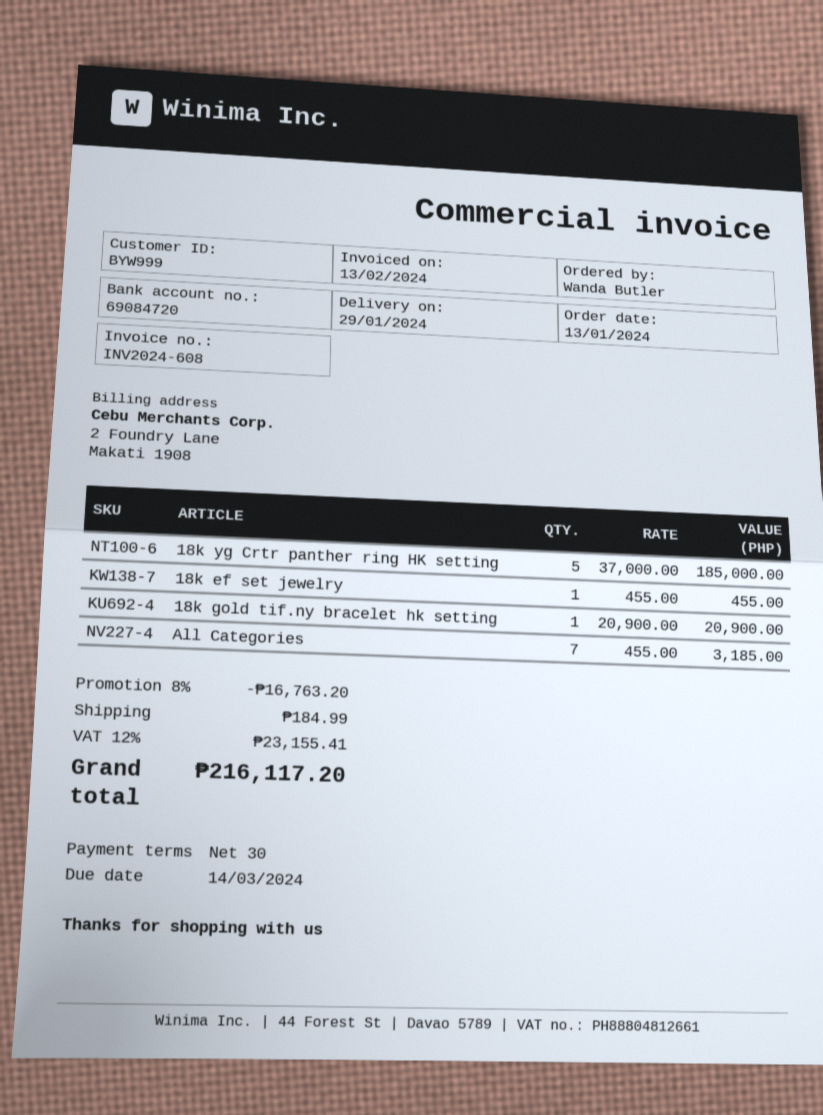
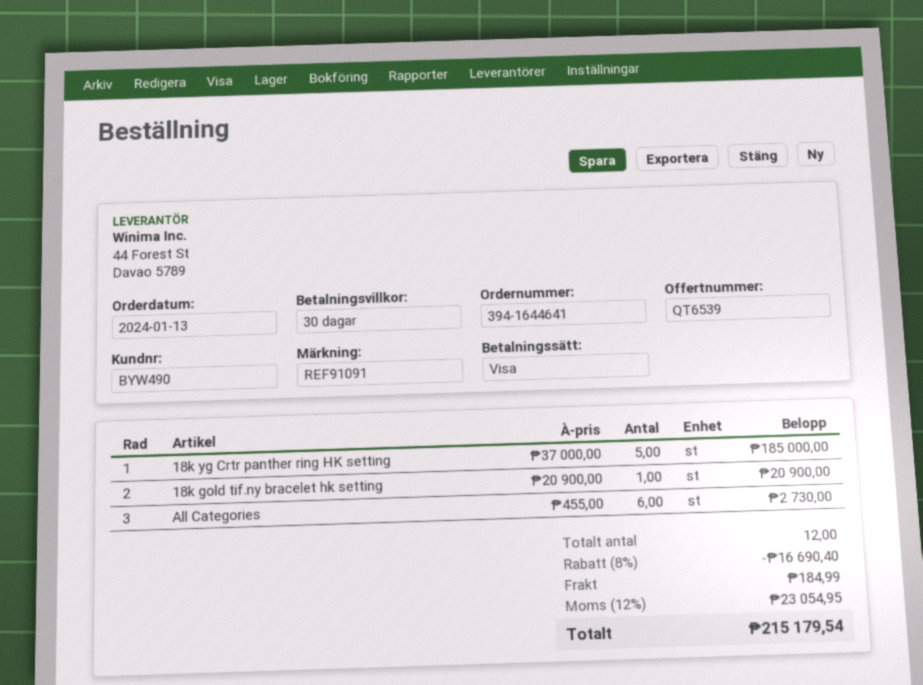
customer number: BYW999 -> BYW490
18k ef set jewelry: 1 x 455.00 = 455.00 -> none
All Categories: 7 x 455.00 = 3185.00 -> 6 x 455.00 = 2730.00
discount: 8% = 16763.20 -> 8% = 16690.40
tax: 12% = 23155.41 -> 12% = 23054.95
total: 216117.20 -> 215179.54

